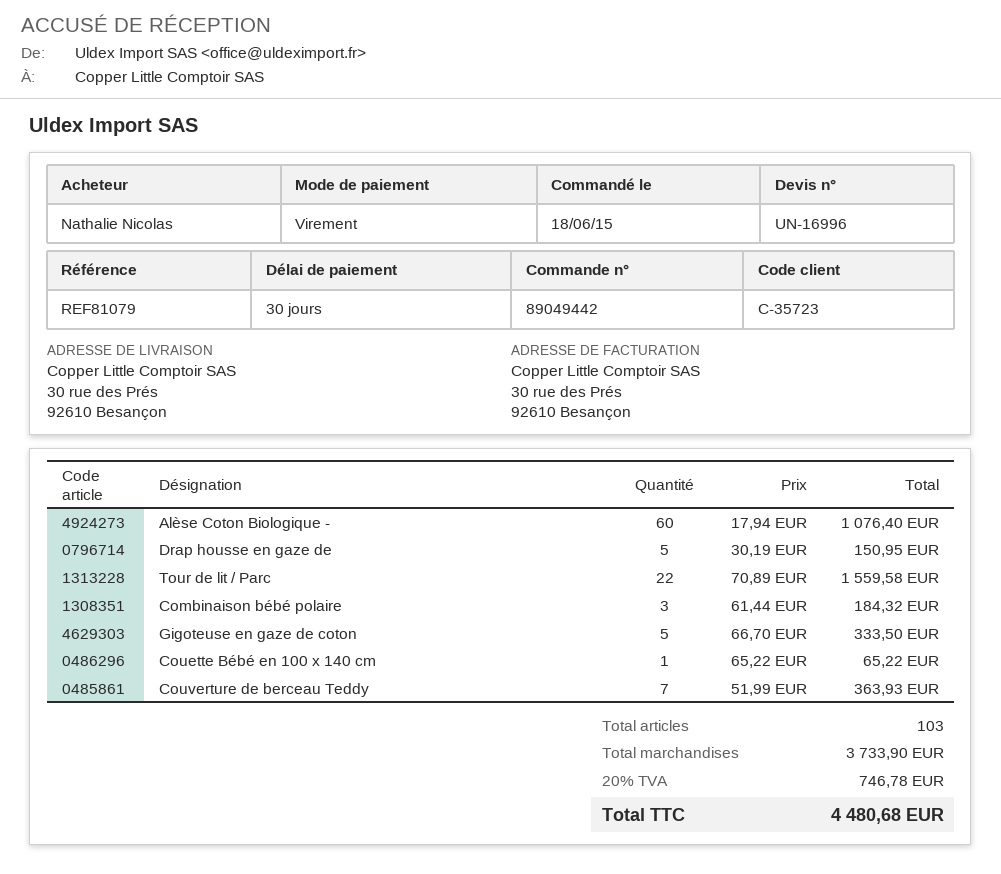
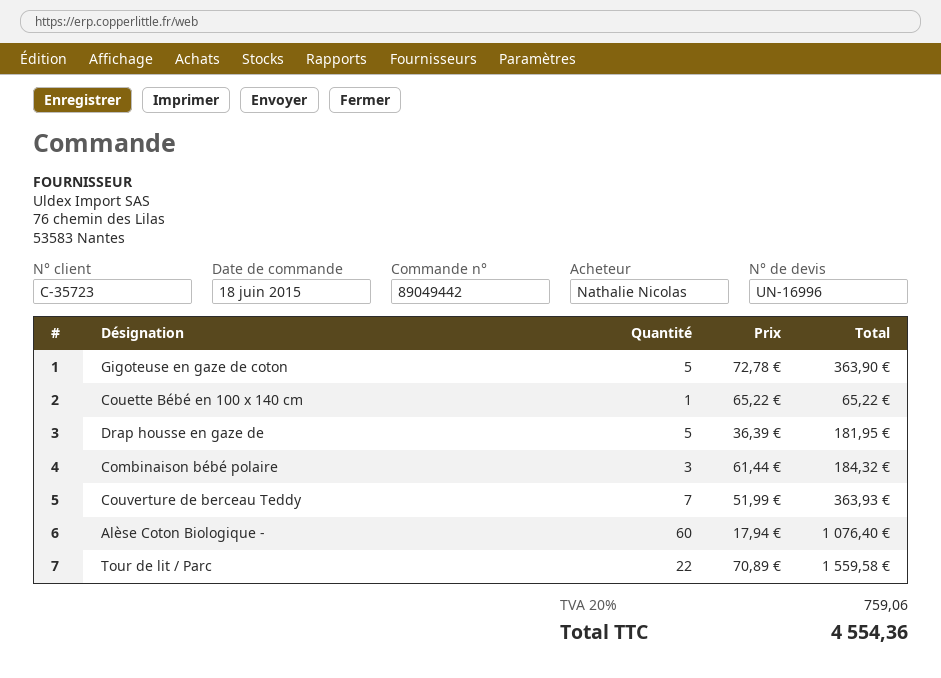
Drap housse en gaze de: 5 x 30.19 = 150.95 -> 5 x 36.39 = 181.95
Gigoteuse en gaze de coton: 5 x 66.70 = 333.50 -> 5 x 72.78 = 363.90
tax: 20% = 746.78 -> 20% = 759.06
total: 4480.68 -> 4554.36

